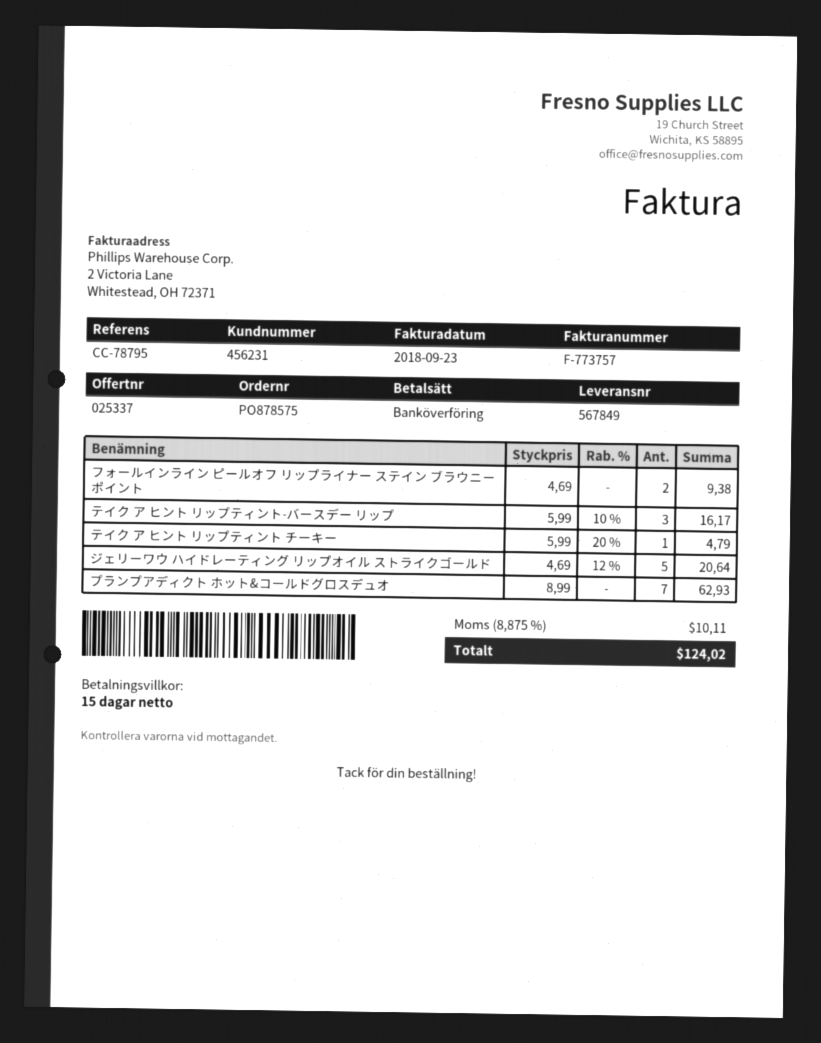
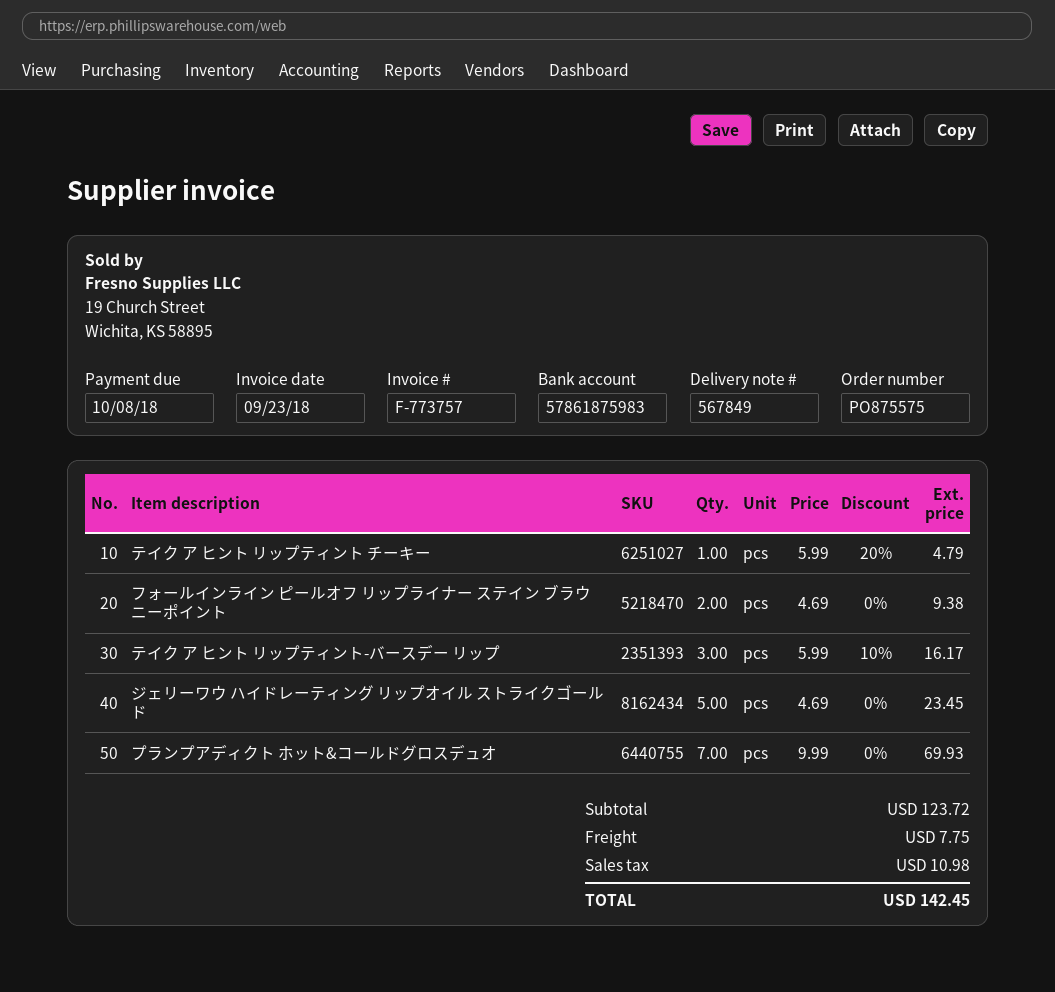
order number: PO878575 -> PO875575
ジェリーワウ ハイドレーティング リップオイル ストライクゴールド: 5 x 4.69 - 12% = 20.64 -> 5 x 4.69 = 23.45
プランプアディクト ホット&コールドグロスデュオ: 7 x 8.99 = 62.93 -> 7 x 9.99 = 69.93
shipping: none -> 7.75
tax: 10.11 -> 10.98
total: 124.02 -> 142.45

